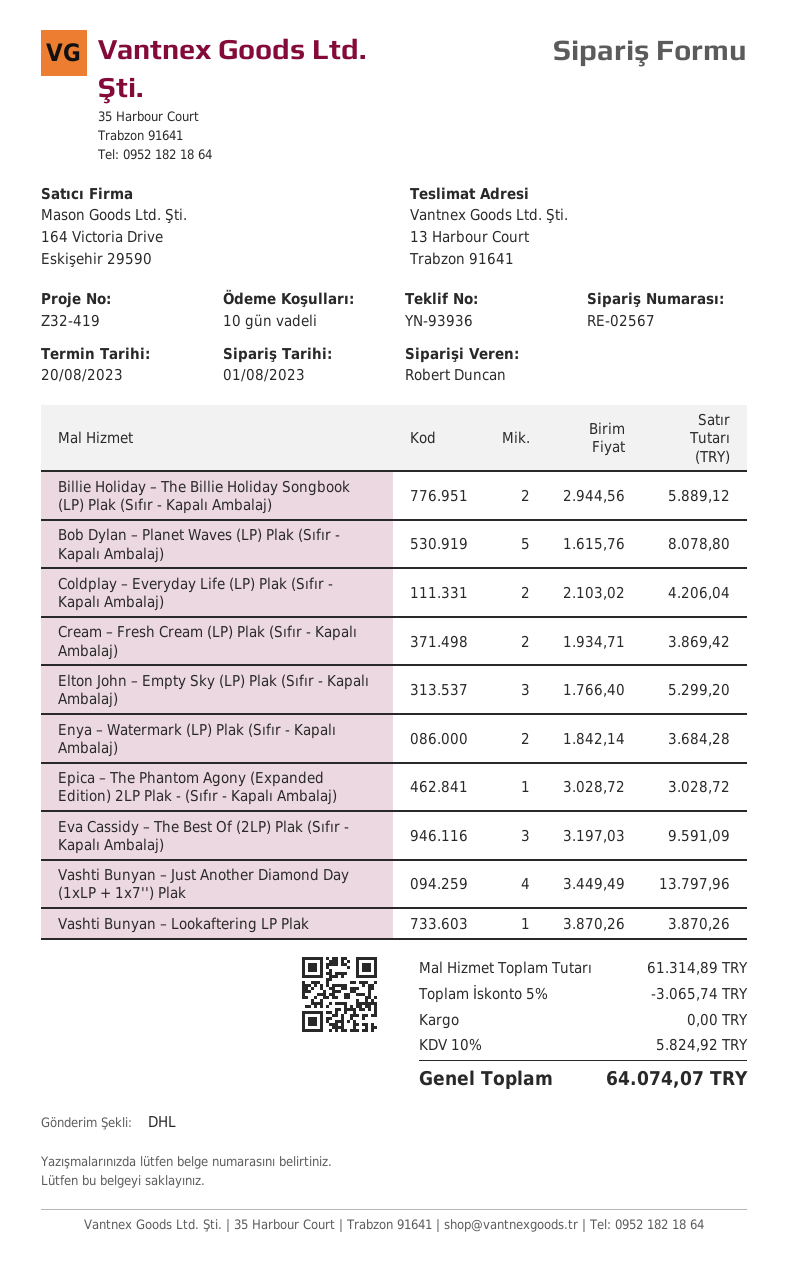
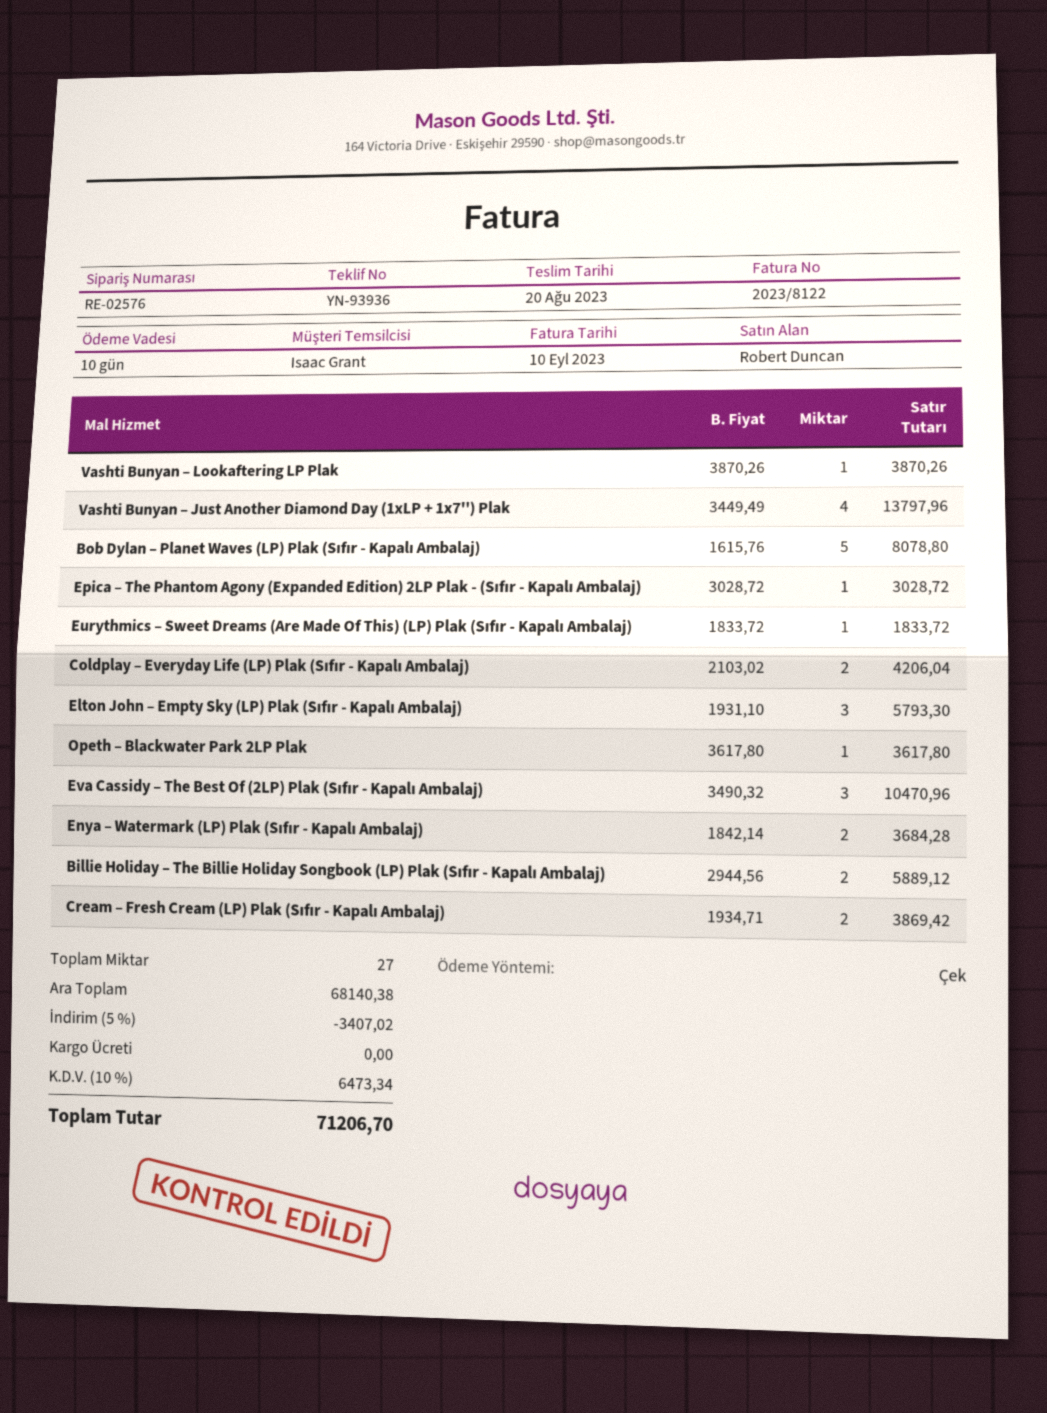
order number: RE-02567 -> RE-02576
Elton John – Empty Sky (LP) Plak (Sıfır - Kapalı Ambalaj): 3 x 1766.40 = 5299.20 -> 3 x 1931.10 = 5793.30
Eva Cassidy – The Best Of (2LP) Plak (Sıfır - Kapalı Ambalaj): 3 x 3197.03 = 9591.09 -> 3 x 3490.32 = 10470.96
Eurythmics – Sweet Dreams (Are Made Of This) (LP) Plak (Sıfır - Kapalı Ambalaj): none -> 1 x 1833.72 = 1833.72
Opeth – Blackwater Park 2LP Plak: none -> 1 x 3617.80 = 3617.80
subtotal: 61314.89 -> 68140.38
discount: 5% = 3065.74 -> 5% = 3407.02
tax: 10% = 5824.92 -> 10% = 6473.34
total: 64074.07 -> 71206.70

